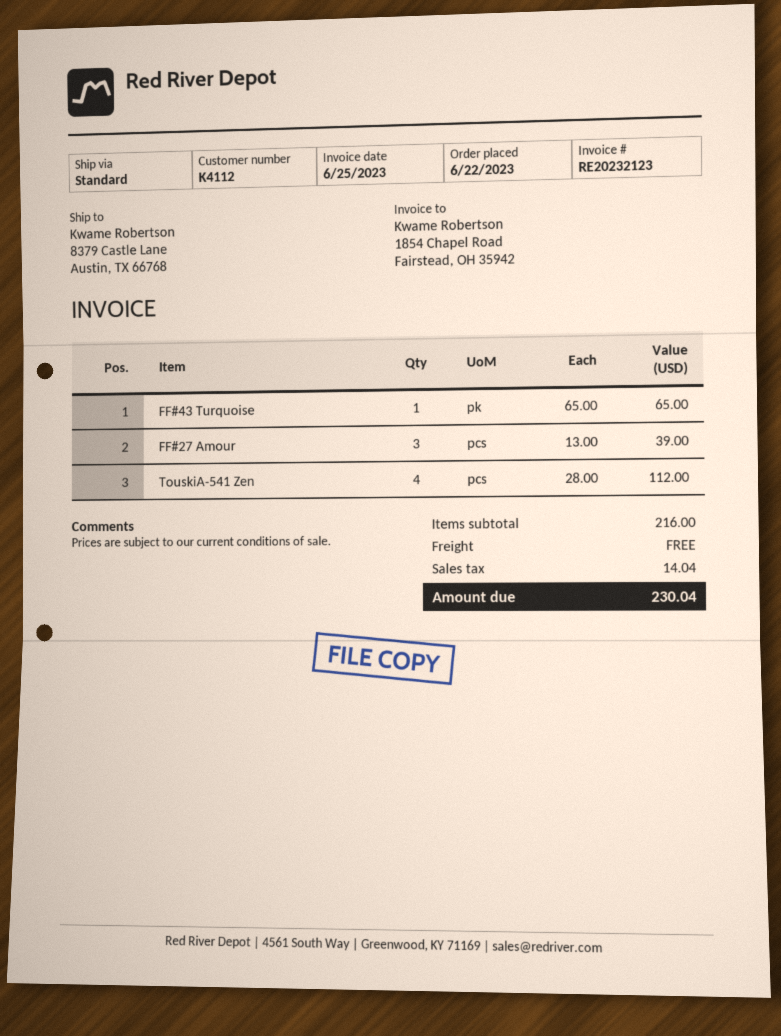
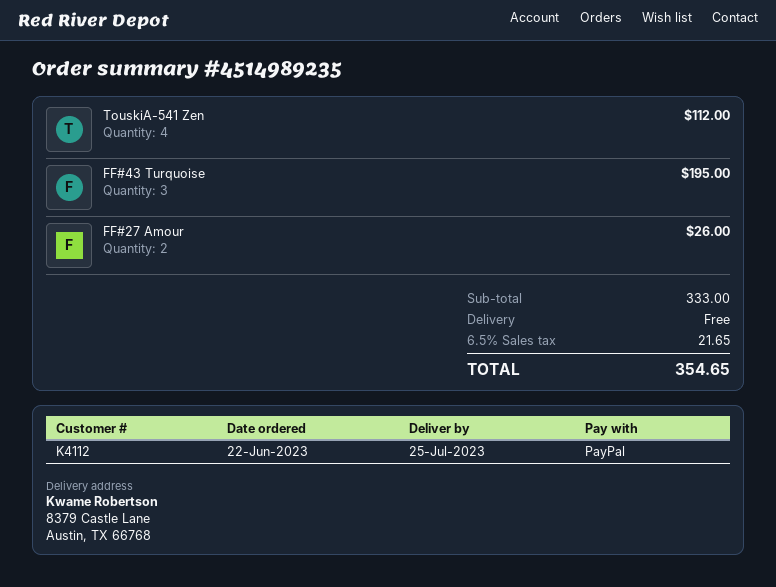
FF#43 Turquoise: 1 for 65.00 -> 3 for 195.00
FF#27 Amour: 3 for 39.00 -> 2 for 26.00
subtotal: 216.00 -> 333.00
tax: 14.04 -> 21.65
total: 230.04 -> 354.65

